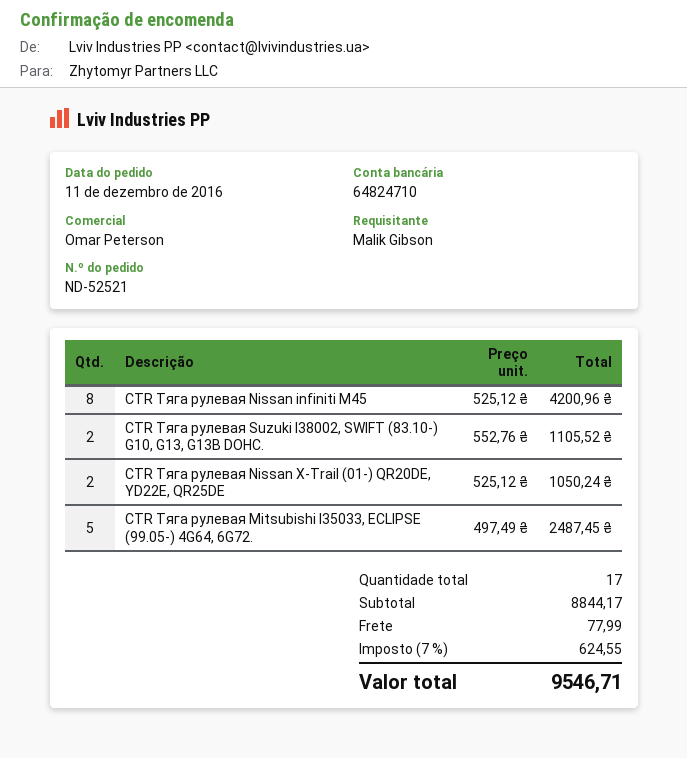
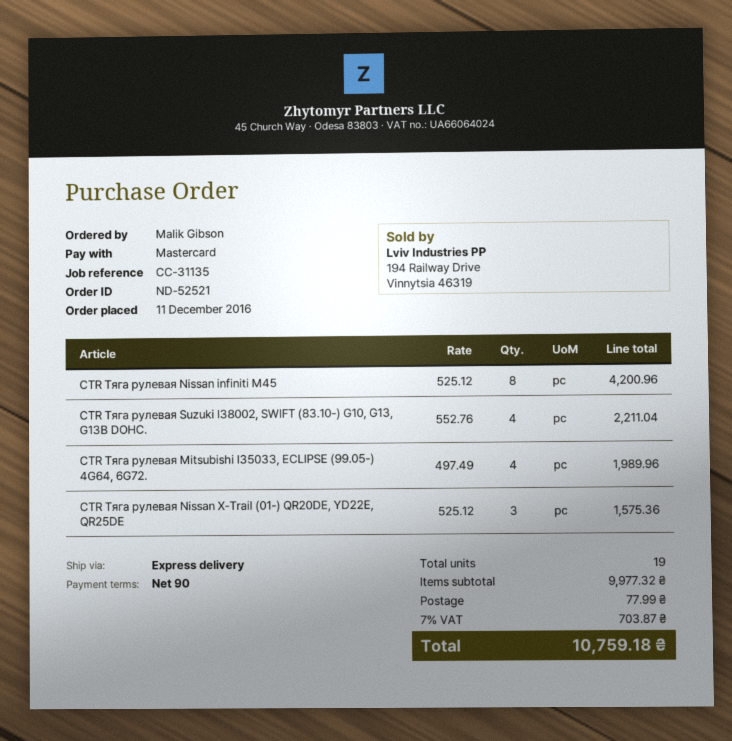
CTR Тяга рулевая Suzuki I38002, SWIFT (83.10-) G10, G13, G13B DOHC.: 2 x 552.76 = 1105.52 -> 4 x 552.76 = 2211.04
CTR Тяга рулевая Nissan X-Trail (01-) QR20DE, YD22E, QR25DE: 2 x 525.12 = 1050.24 -> 3 x 525.12 = 1575.36
CTR Тяга рулевая Mitsubishi I35033, ECLIPSE (99.05-) 4G64, 6G72.: 5 x 497.49 = 2487.45 -> 4 x 497.49 = 1989.96
total quantity: 17 -> 19
subtotal: 8844.17 -> 9977.32
tax: 7% = 624.55 -> 7% = 703.87
total: 9546.71 -> 10759.18

